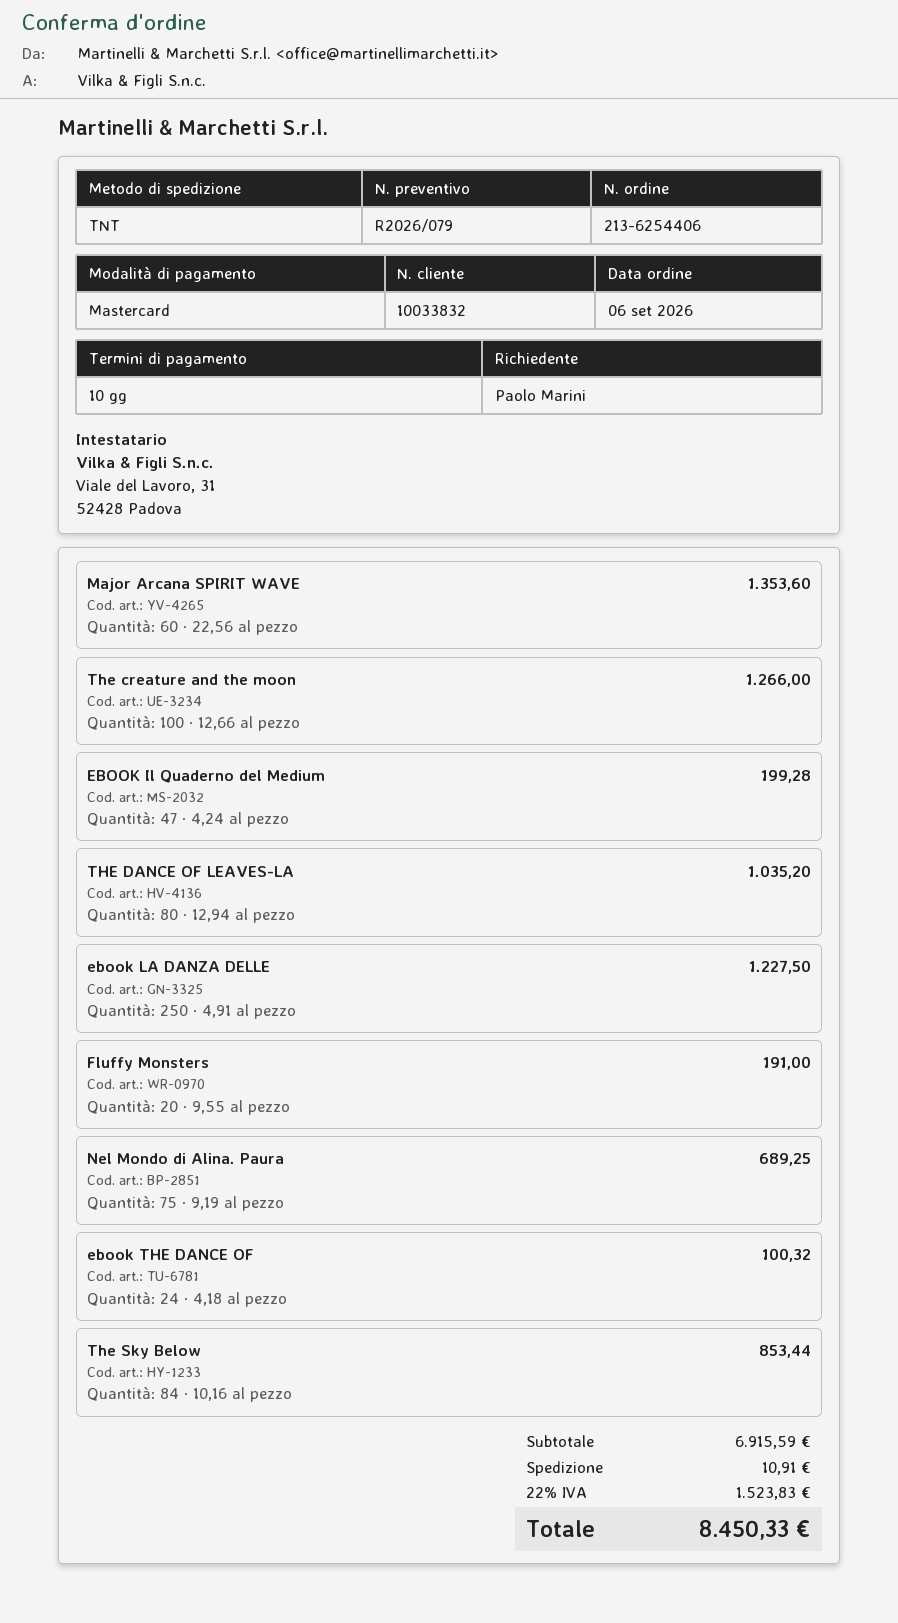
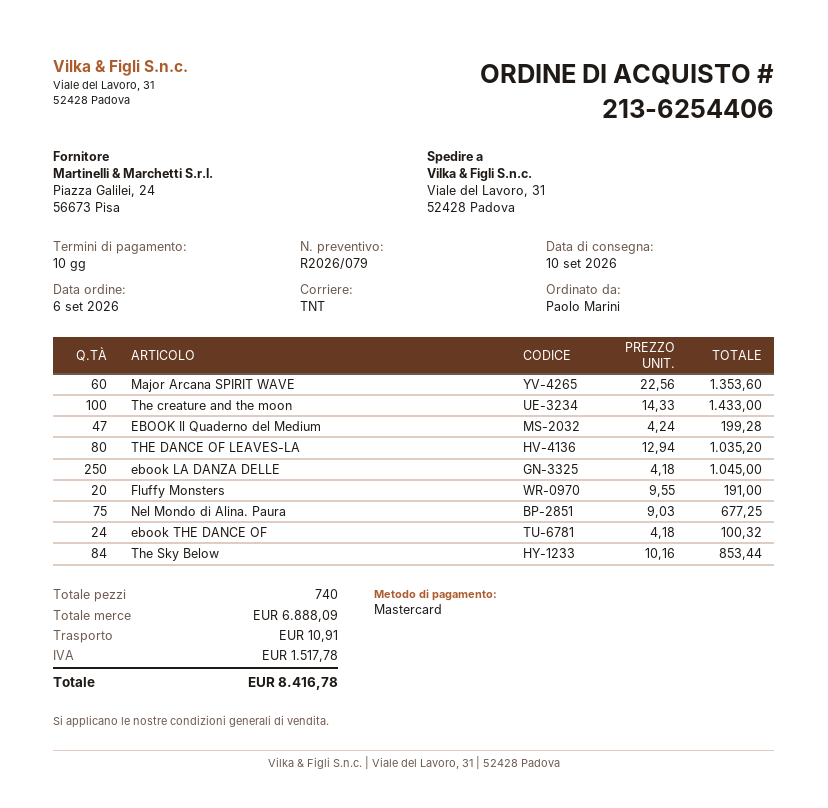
The creature and the moon: 100 x 12.66 = 1266.00 -> 100 x 14.33 = 1433.00
ebook LA DANZA DELLE: 250 x 4.91 = 1227.50 -> 250 x 4.18 = 1045.00
Nel Mondo di Alina. Paura: 75 x 9.19 = 689.25 -> 75 x 9.03 = 677.25
subtotal: 6915.59 -> 6888.09
tax: 1523.83 -> 1517.78
total: 8450.33 -> 8416.78

